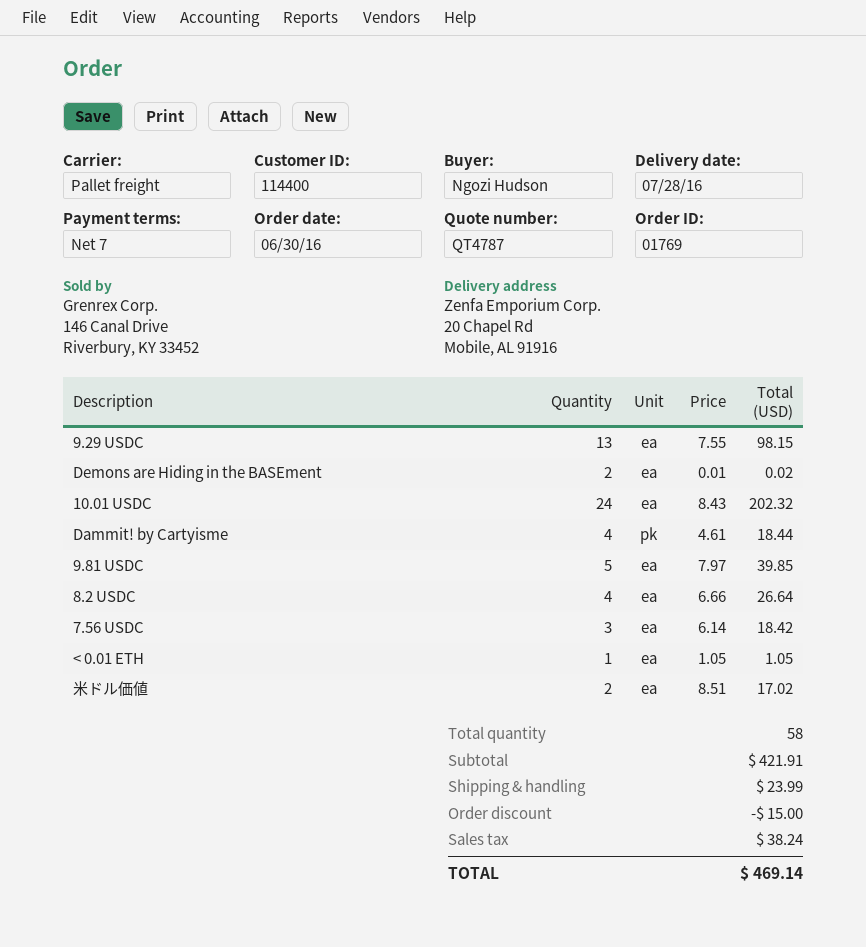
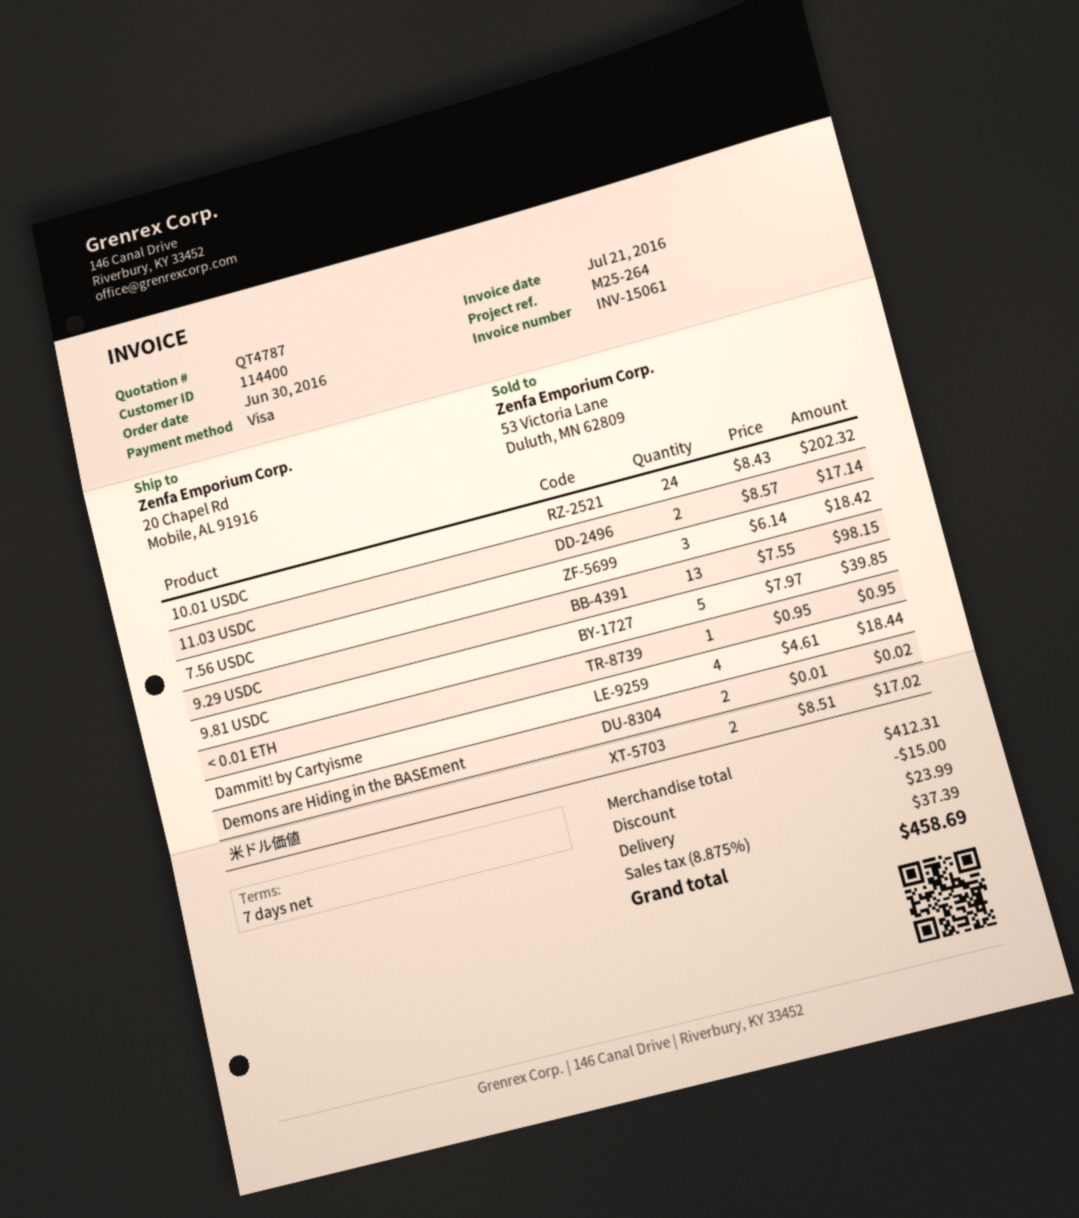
8.2 USDC: 4 x 6.66 = 26.64 -> none
< 0.01 ETH: 1 x 1.05 = 1.05 -> 1 x 0.95 = 0.95
11.03 USDC: none -> 2 x 8.57 = 17.14
subtotal: 421.91 -> 412.31
tax: 38.24 -> 37.39
total: 469.14 -> 458.69

